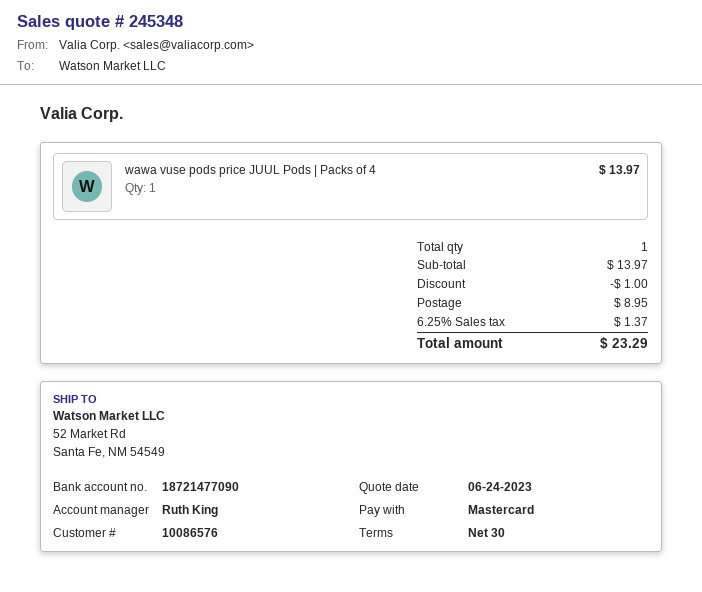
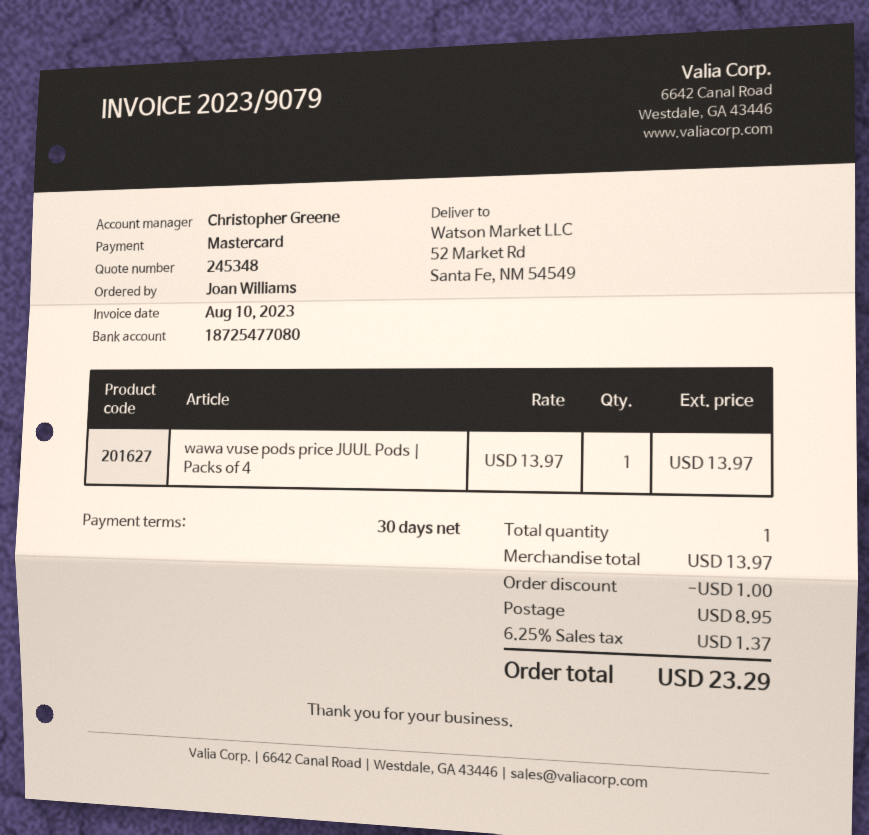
sales rep: Ruth King -> Christopher Greene
bank account: 18721477090 -> 18725477080

